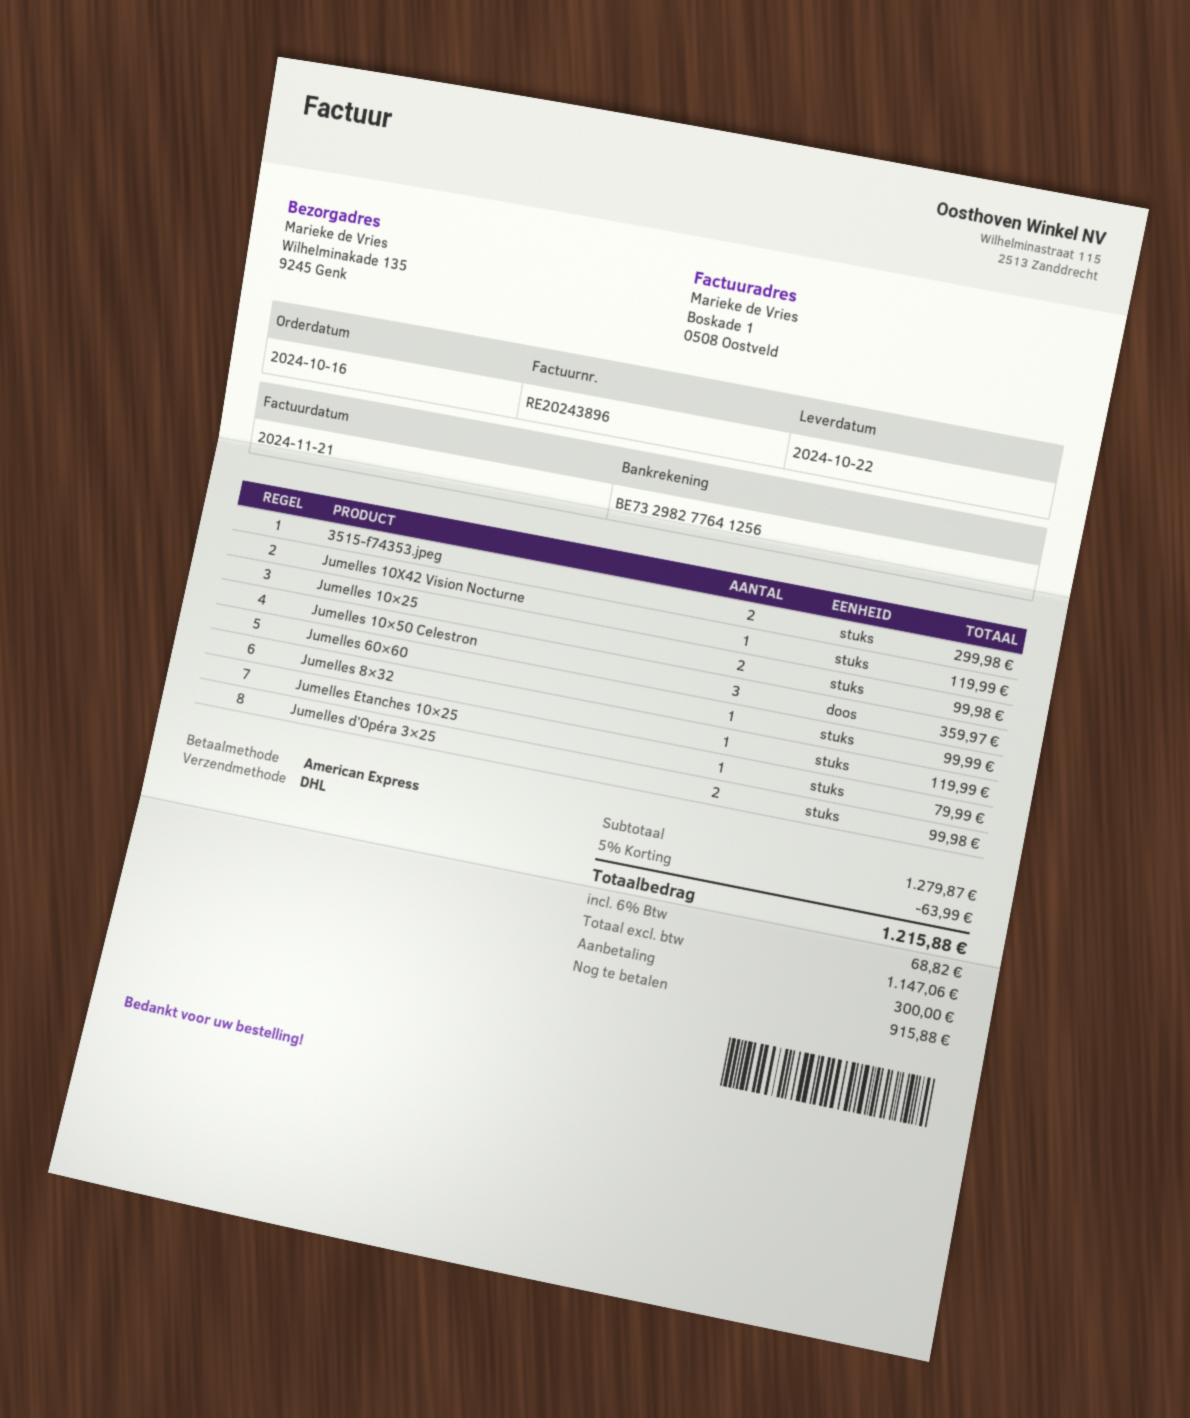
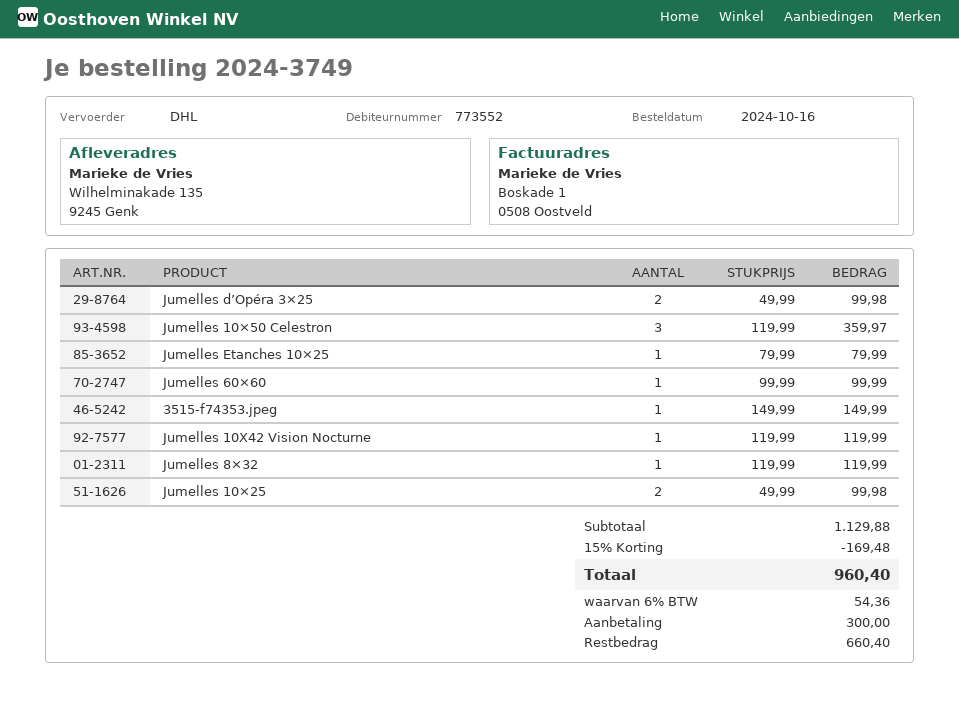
3515-f74353.jpeg: 2 for 299.98 -> 1 for 149.99
subtotal: 1279.87 -> 1129.88
discount: 5% = 63.99 -> 15% = 169.48
tax: 6% = 68.82 -> 6% = 54.36
total: 1215.88 -> 960.40
balance: 915.88 -> 660.40

